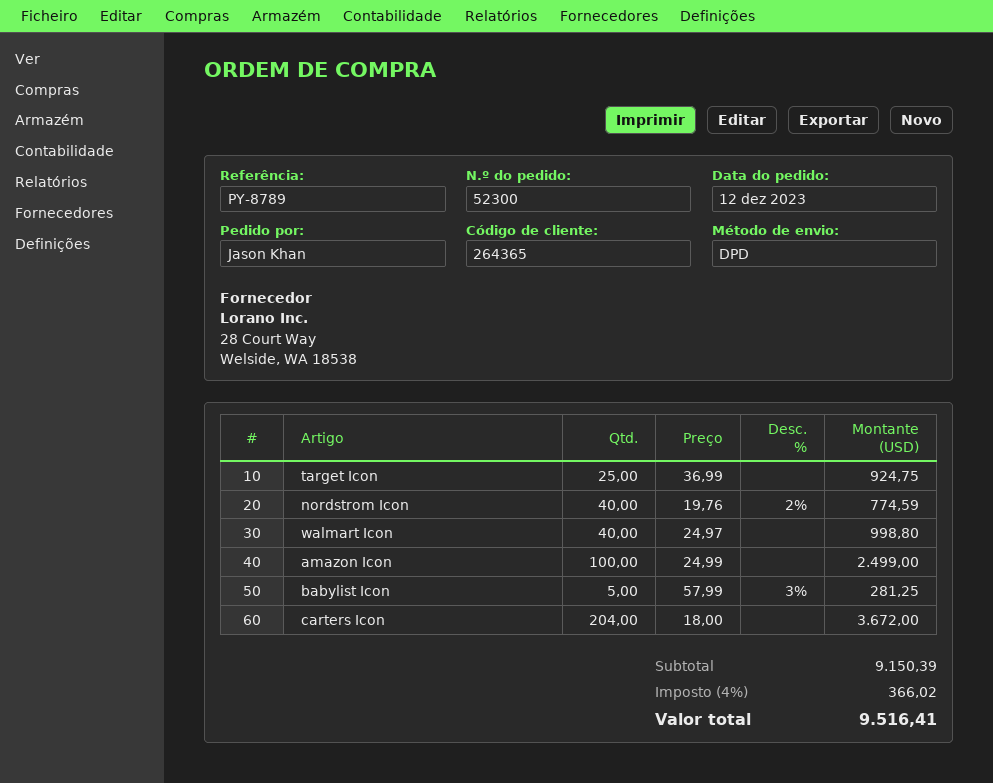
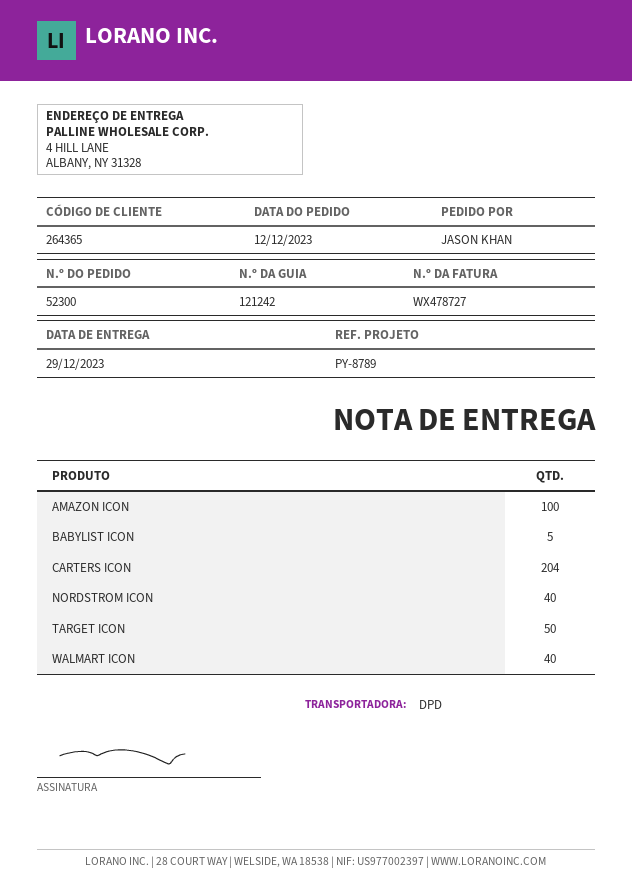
target Icon: 25 -> 50

